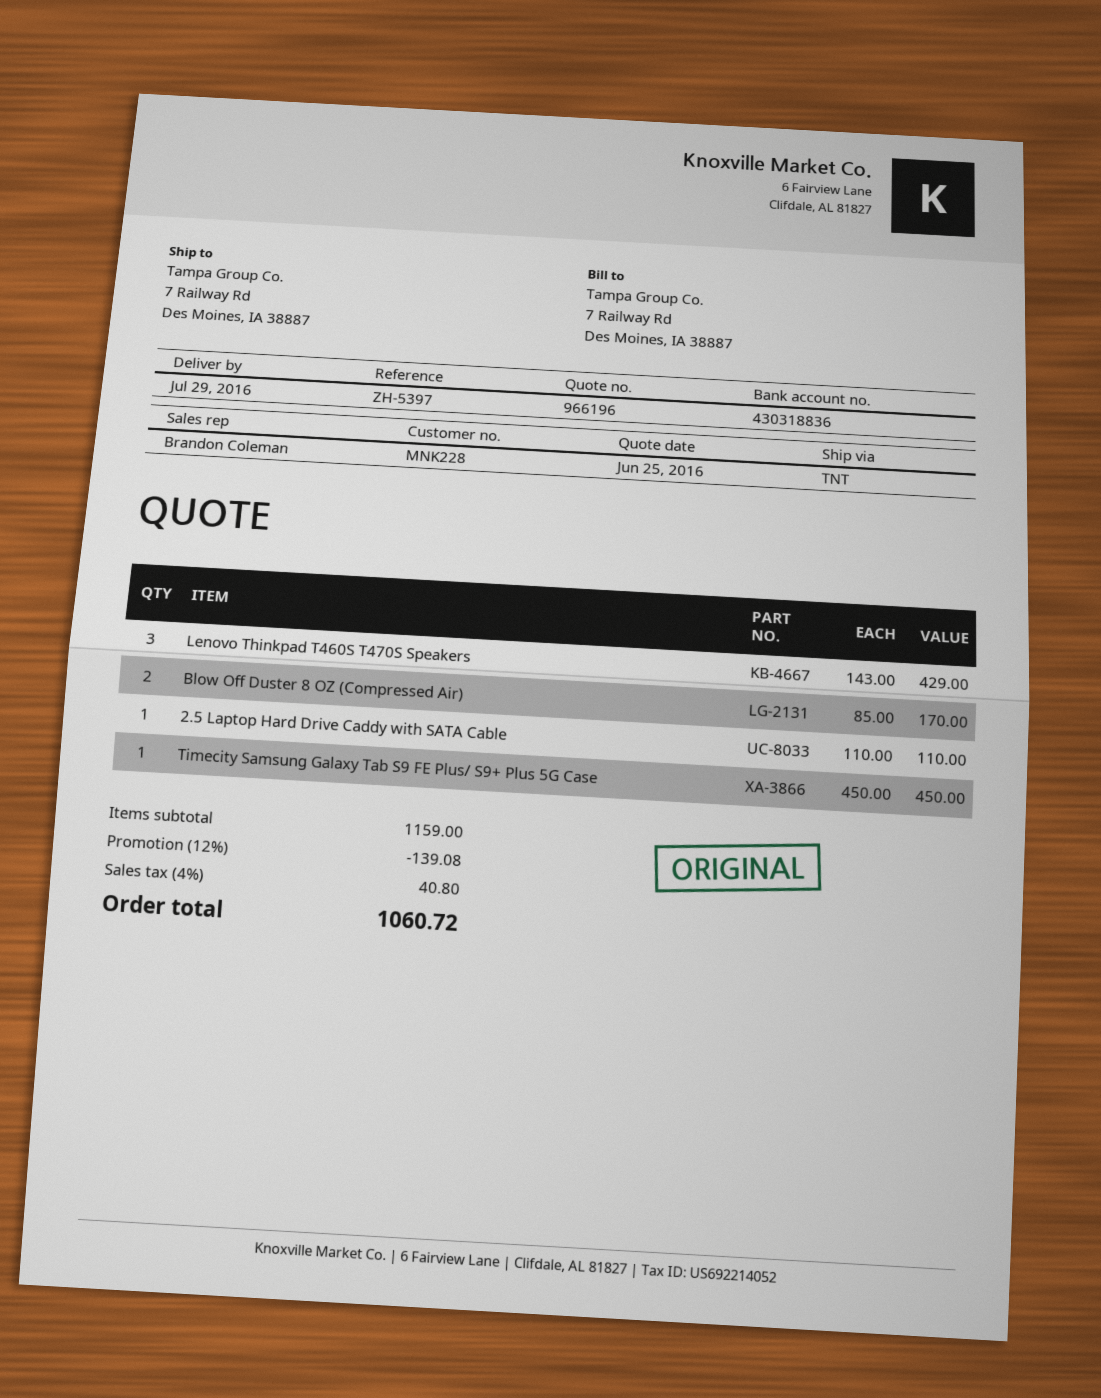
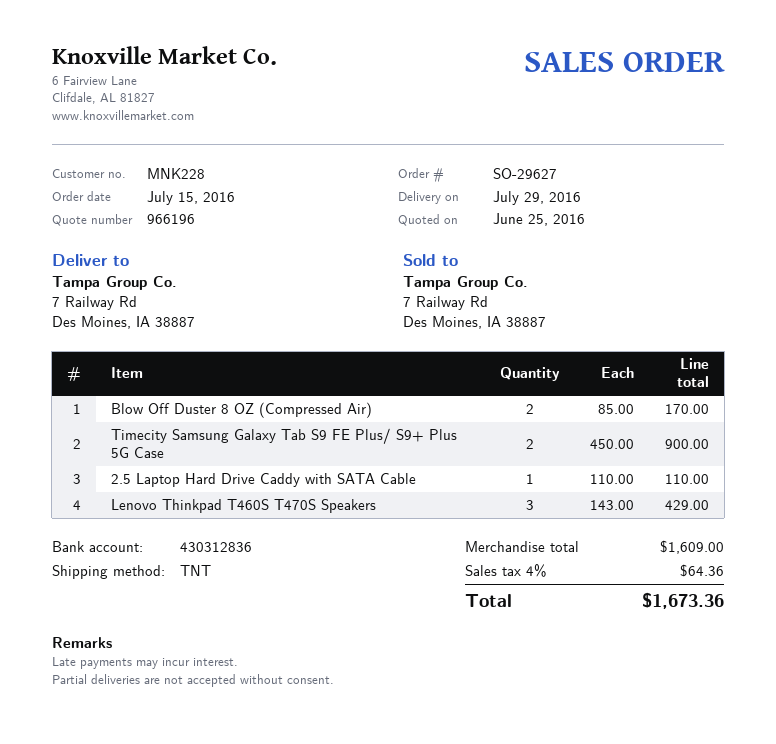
bank account: 430318836 -> 430312836
Timecity Samsung Galaxy Tab S9 FE Plus/ S9+ Plus 5G Case: 1 x 450.00 = 450.00 -> 2 x 450.00 = 900.00
subtotal: 1159.00 -> 1609.00
discount: 12% = 139.08 -> none
tax: 4% = 40.80 -> 4% = 64.36
total: 1060.72 -> 1673.36

